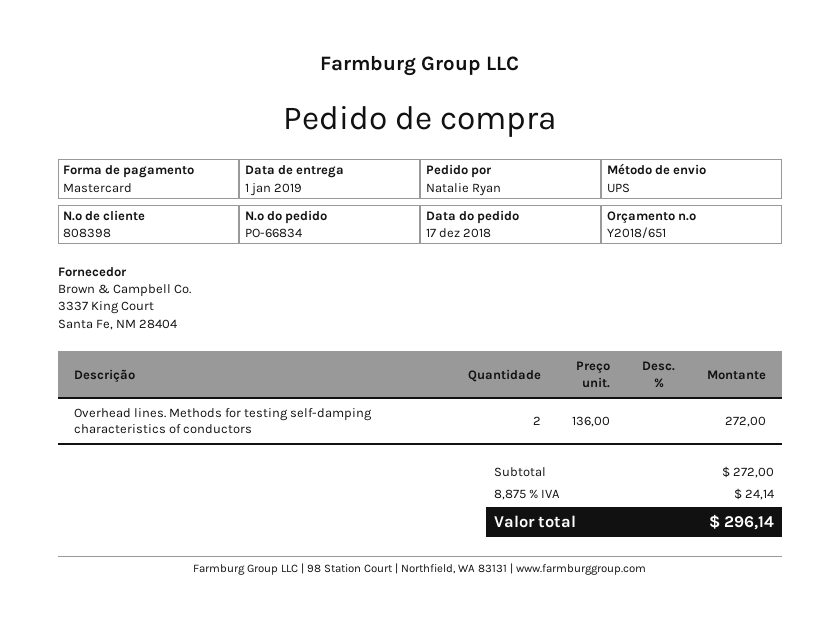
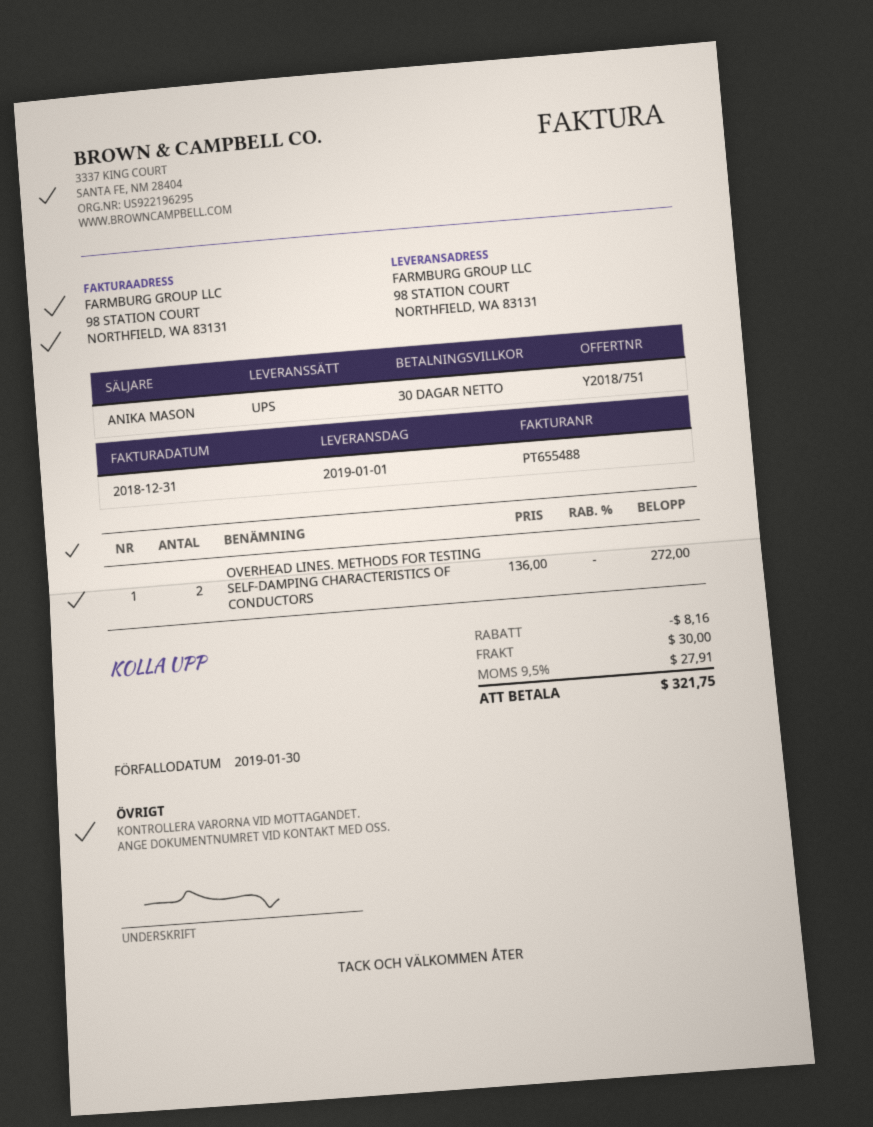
quote number: Y2018/651 -> Y2018/751
discount: none -> 8.16
shipping: none -> 30.00
tax: 8.875% = 24.14 -> 9.5% = 27.91
total: 296.14 -> 321.75

